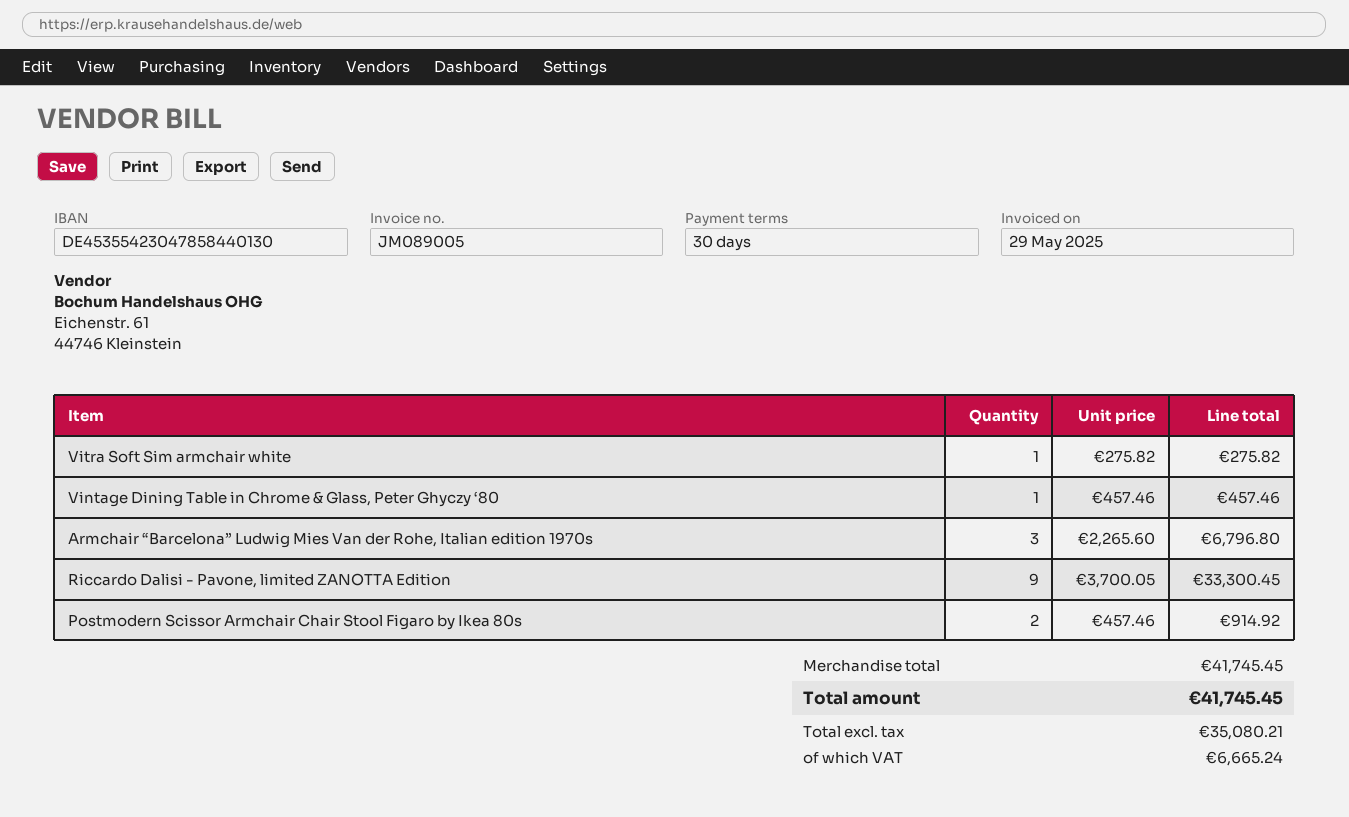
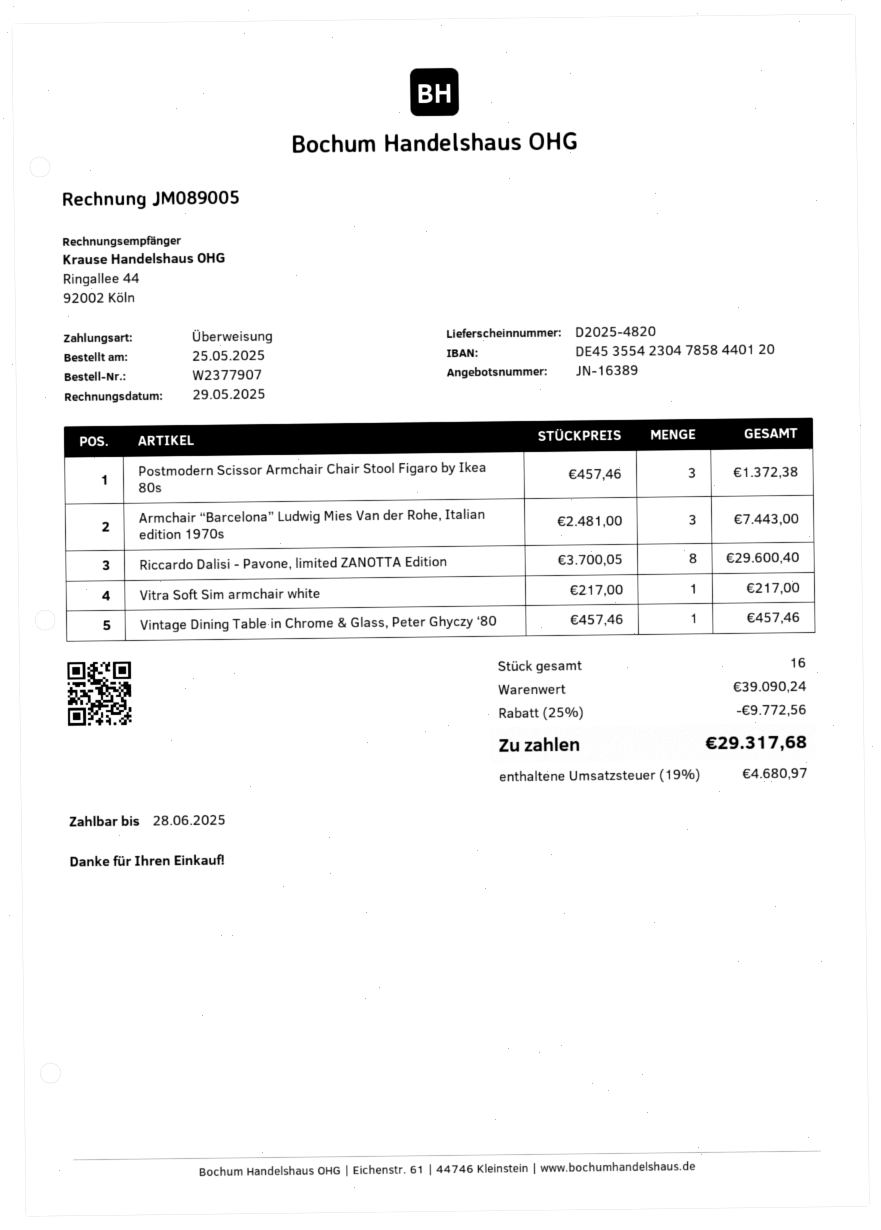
bank account: DE45355423047858440130 -> DE45355423047858440120
Vitra Soft Sim armchair white: 1 x 275.82 = 275.82 -> 1 x 217.00 = 217.00
Armchair “Barcelona” Ludwig Mies Van der Rohe, Italian edition 1970s: 3 x 2265.60 = 6796.80 -> 3 x 2481.00 = 7443.00
Riccardo Dalisi - Pavone, limited ZANOTTA Edition: 9 x 3700.05 = 33300.45 -> 8 x 3700.05 = 29600.40
Postmodern Scissor Armchair Chair Stool Figaro by Ikea 80s: 2 x 457.46 = 914.92 -> 3 x 457.46 = 1372.38
subtotal: 41745.45 -> 39090.24
discount: none -> 25% = 9772.56
tax: 6665.24 -> 4680.97
total: 41745.45 -> 29317.68

